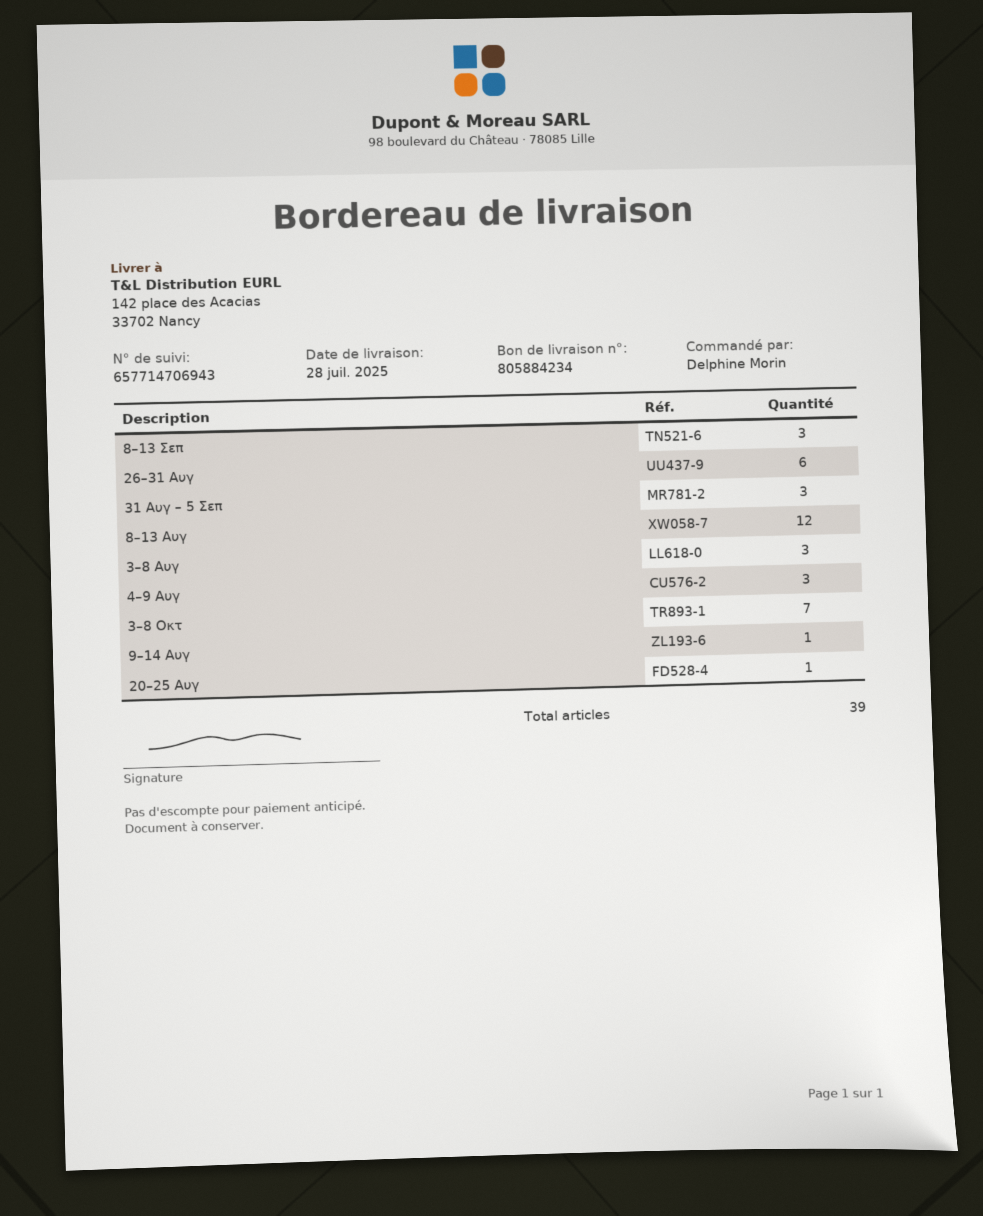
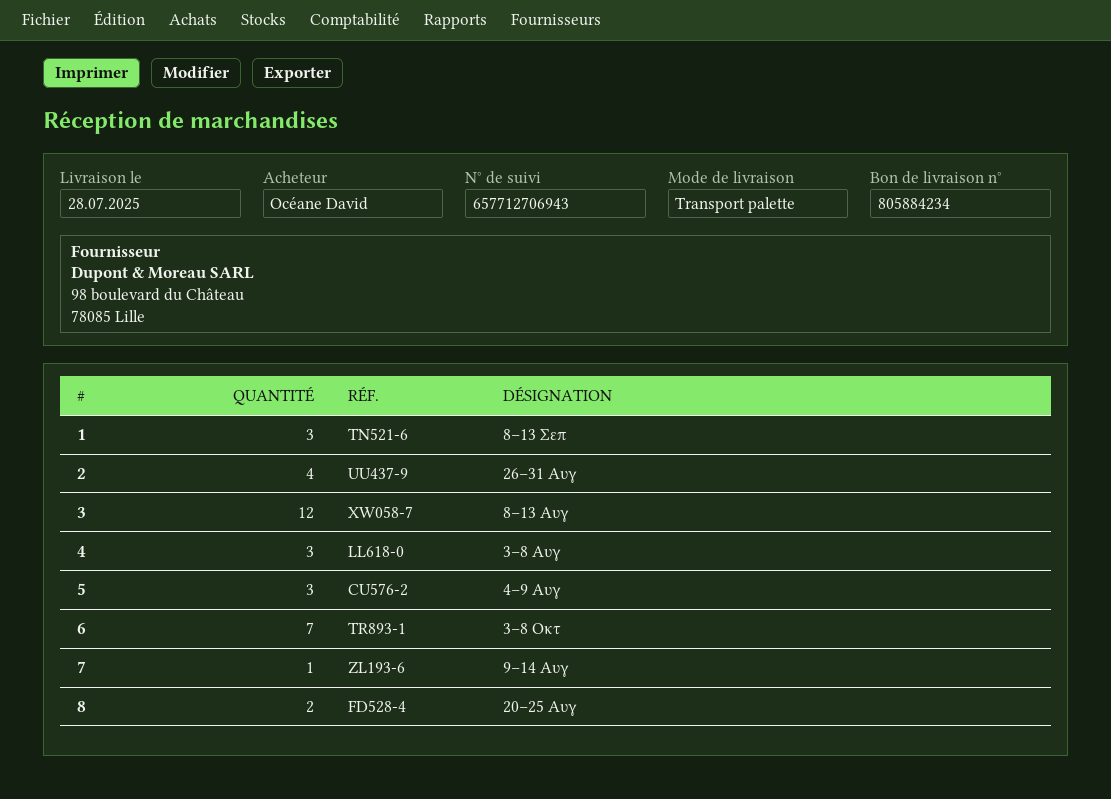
ordered by: Delphine Morin -> Océane David
tracking number: 657714706943 -> 657712706943
26–31 Αυγ: 6 -> 4
31 Αυγ – 5 Σεπ: 3 -> none
20–25 Αυγ: 1 -> 2

